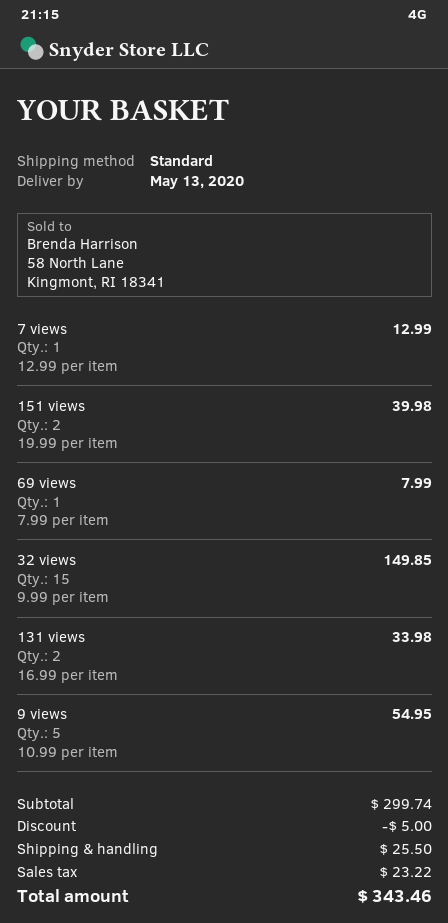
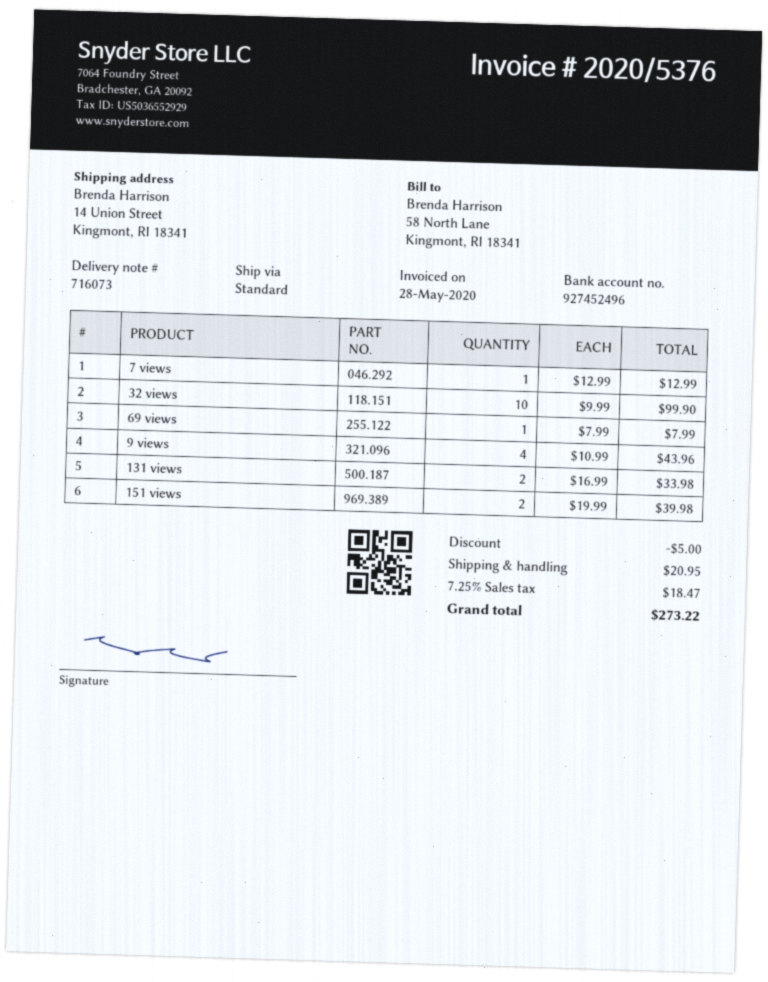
32 views: 15 x 9.99 = 149.85 -> 10 x 9.99 = 99.90
9 views: 5 x 10.99 = 54.95 -> 4 x 10.99 = 43.96
shipping: 25.50 -> 20.95
tax: 23.22 -> 18.47
total: 343.46 -> 273.22

